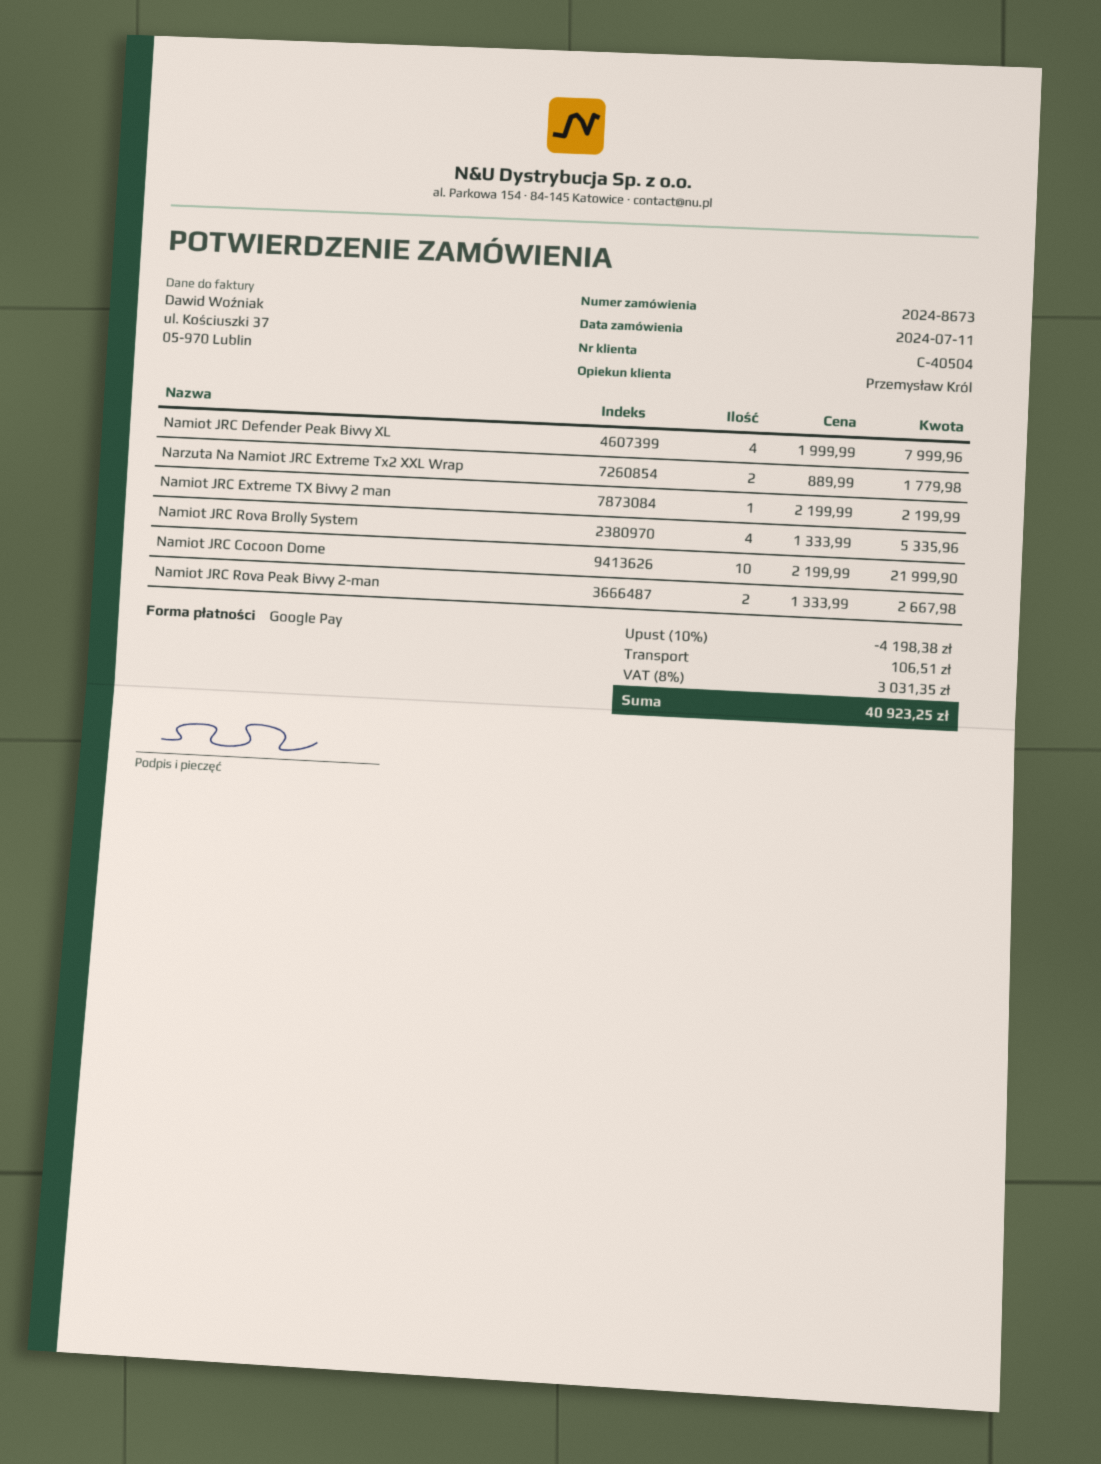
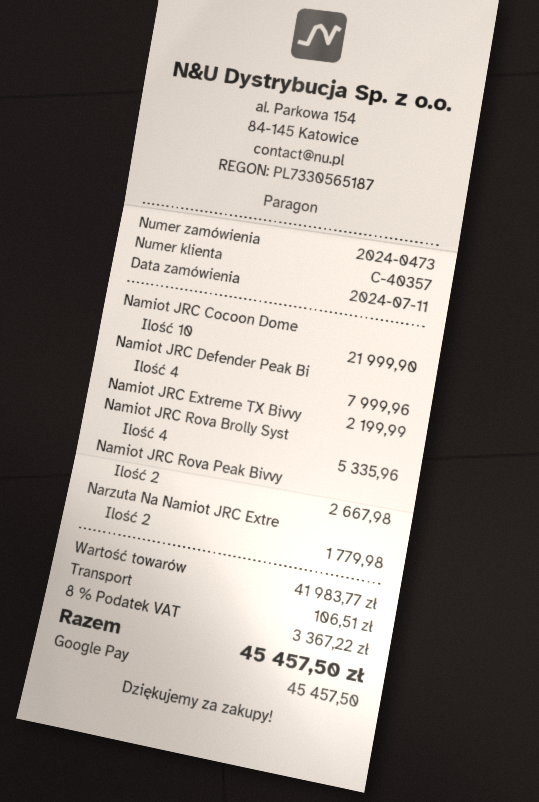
order number: 2024-8673 -> 2024-0473
customer number: C-40504 -> C-40357
discount: 10% = 4198.38 -> none
tax: 8% = 3031.35 -> 8% = 3367.22
total: 40923.25 -> 45457.50

